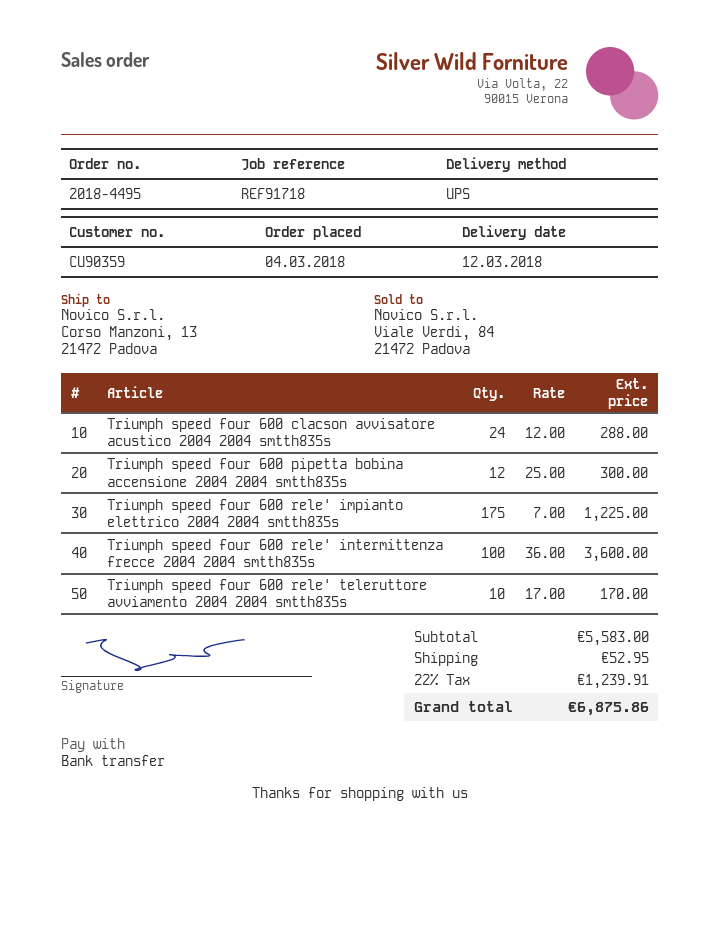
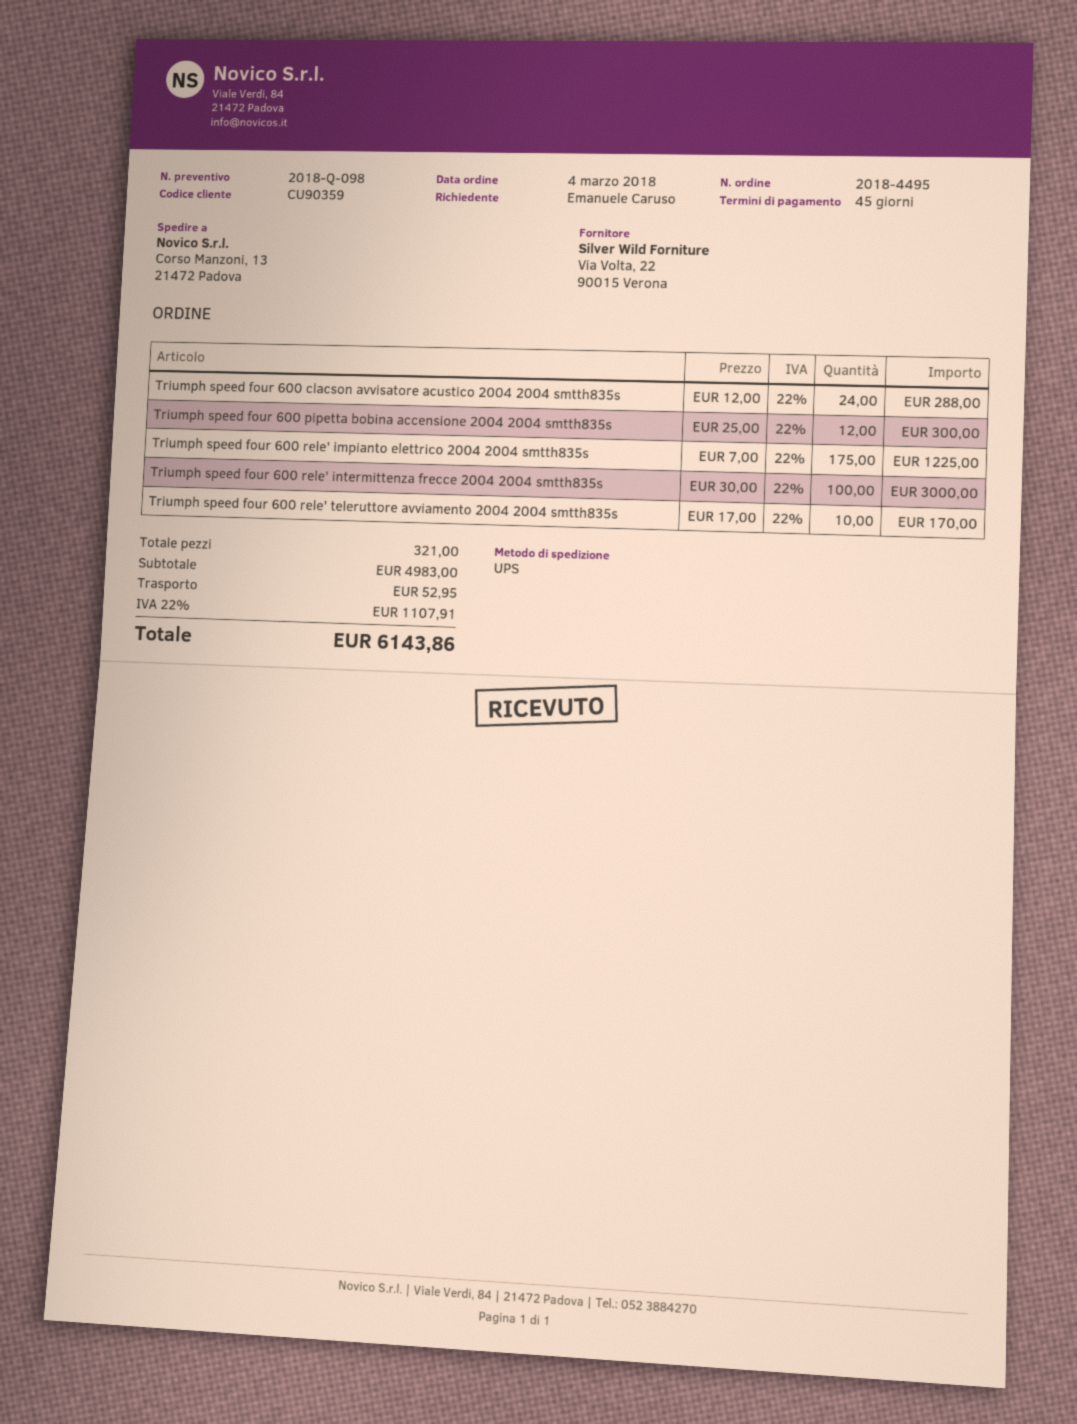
Triumph speed four 600 rele' intermittenza frecce 2004 2004 smtth835s: 100 x 36.00 = 3600.00 -> 100 x 30.00 = 3000.00
subtotal: 5583.00 -> 4983.00
tax: 22% = 1239.91 -> 22% = 1107.91
total: 6875.86 -> 6143.86

